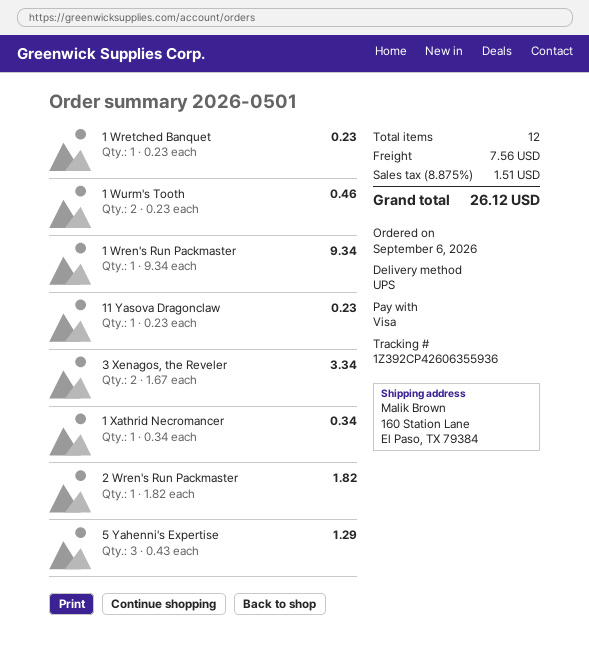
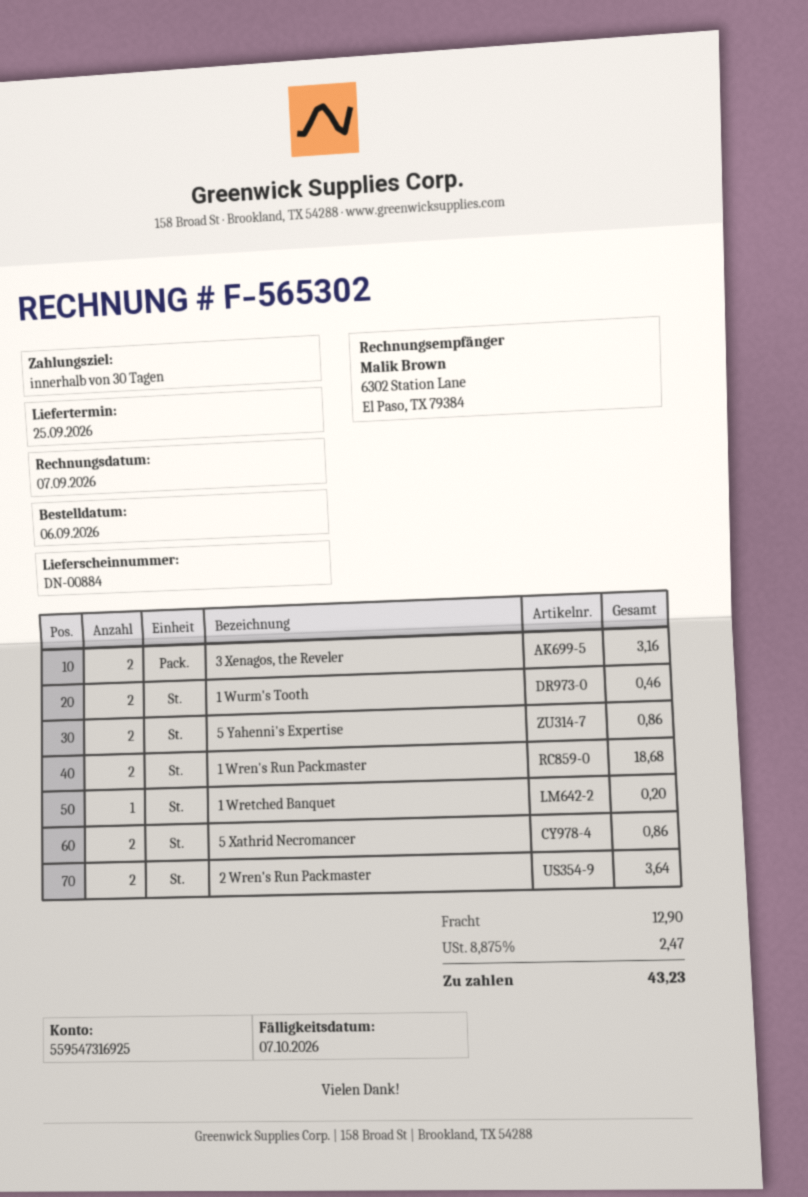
1 Wretched Banquet: 1 for 0.23 -> 1 for 0.20
1 Wren's Run Packmaster: 1 for 9.34 -> 2 for 18.68
11 Yasova Dragonclaw: 1 for 0.23 -> none
3 Xenagos, the Reveler: 2 for 3.34 -> 2 for 3.16
1 Xathrid Necromancer: 1 for 0.34 -> none
2 Wren's Run Packmaster: 1 for 1.82 -> 2 for 3.64
5 Yahenni's Expertise: 3 for 1.29 -> 2 for 0.86
5 Xathrid Necromancer: none -> 2 for 0.86
shipping: 7.56 -> 12.90
tax: 8.875% = 1.51 -> 8.875% = 2.47
total: 26.12 -> 43.23

